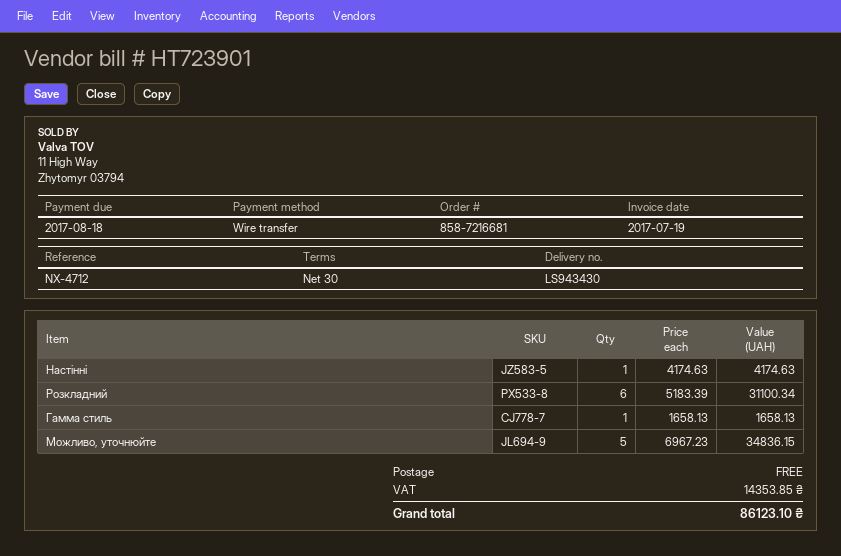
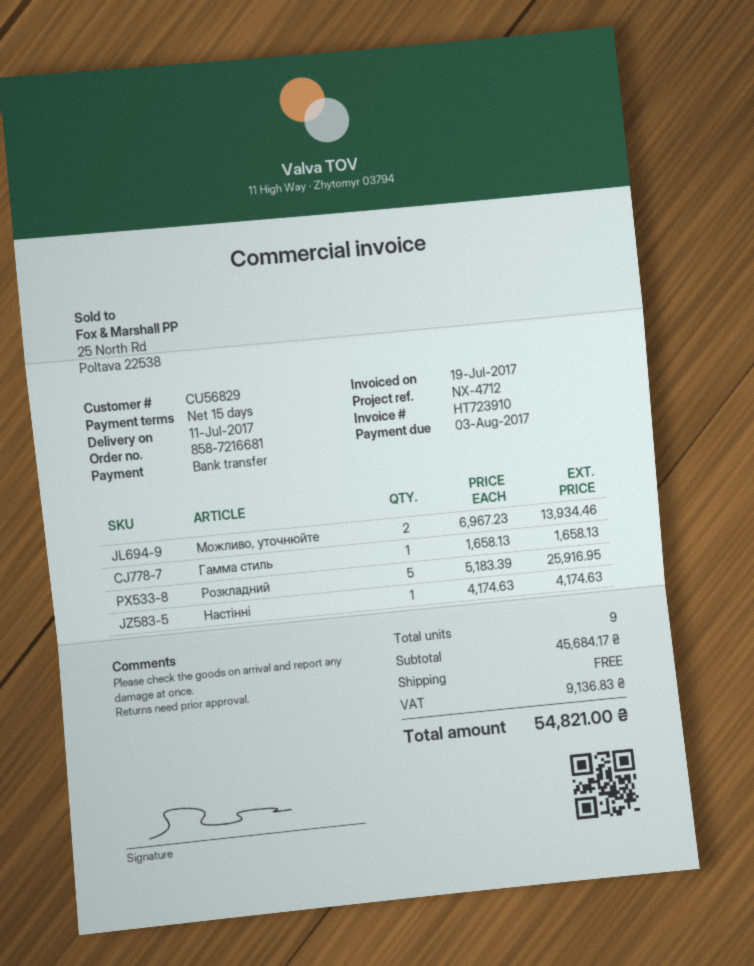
invoice number: HT723901 -> HT723910
payment terms: 30 days -> 15 days
due date: 2017-08-18 -> 2017-08-03
Розкладний: 6 x 5183.39 = 31100.34 -> 5 x 5183.39 = 25916.95
Можливо, уточнюйте: 5 x 6967.23 = 34836.15 -> 2 x 6967.23 = 13934.46
tax: 14353.85 -> 9136.83
total: 86123.10 -> 54821.00

